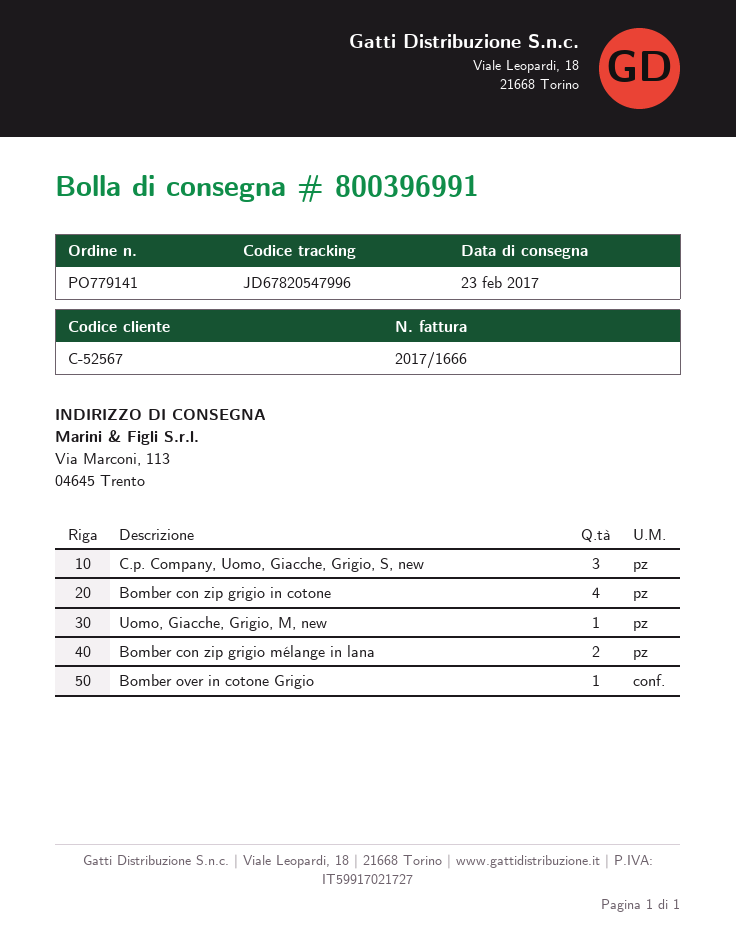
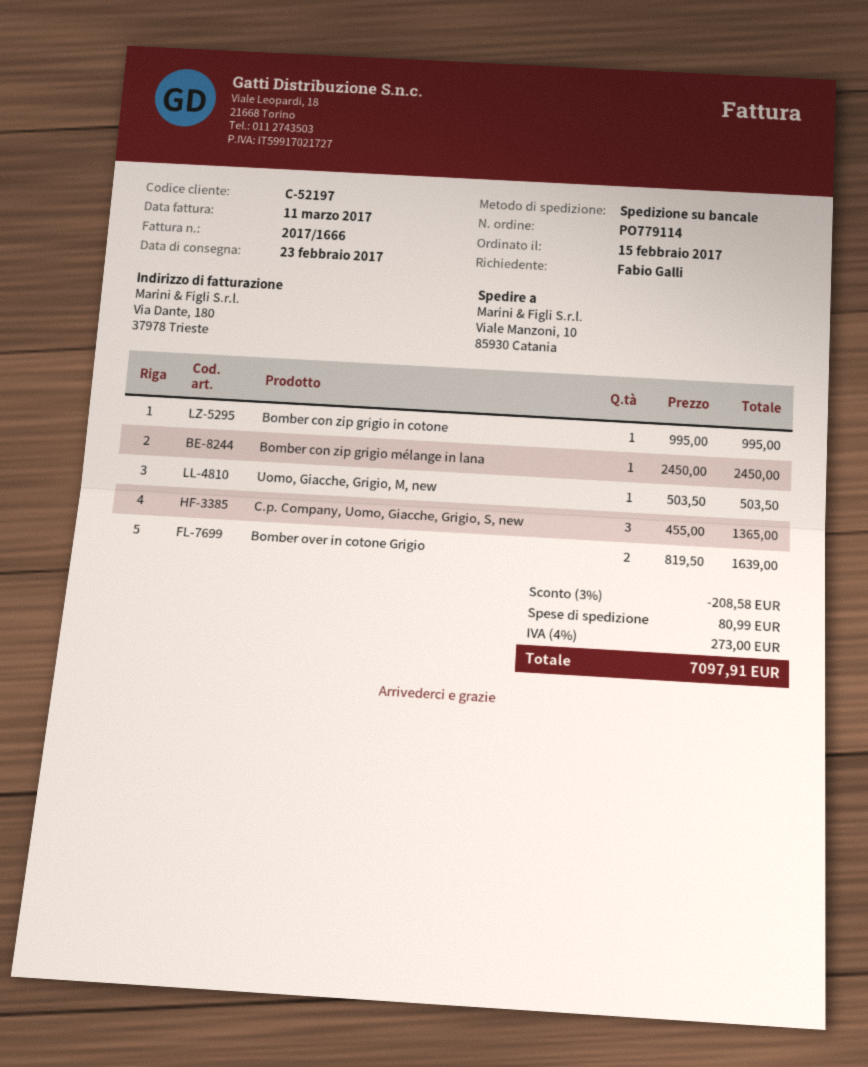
order number: PO779141 -> PO779114
customer number: C-52567 -> C-52197
ship to: Via Marconi, 113, 04645 Trento -> Viale Manzoni, 10, 85930 Catania
Bomber con zip grigio in cotone: 4 -> 1
Bomber con zip grigio mélange in lana: 2 -> 1
Bomber over in cotone Grigio: 1 -> 2

